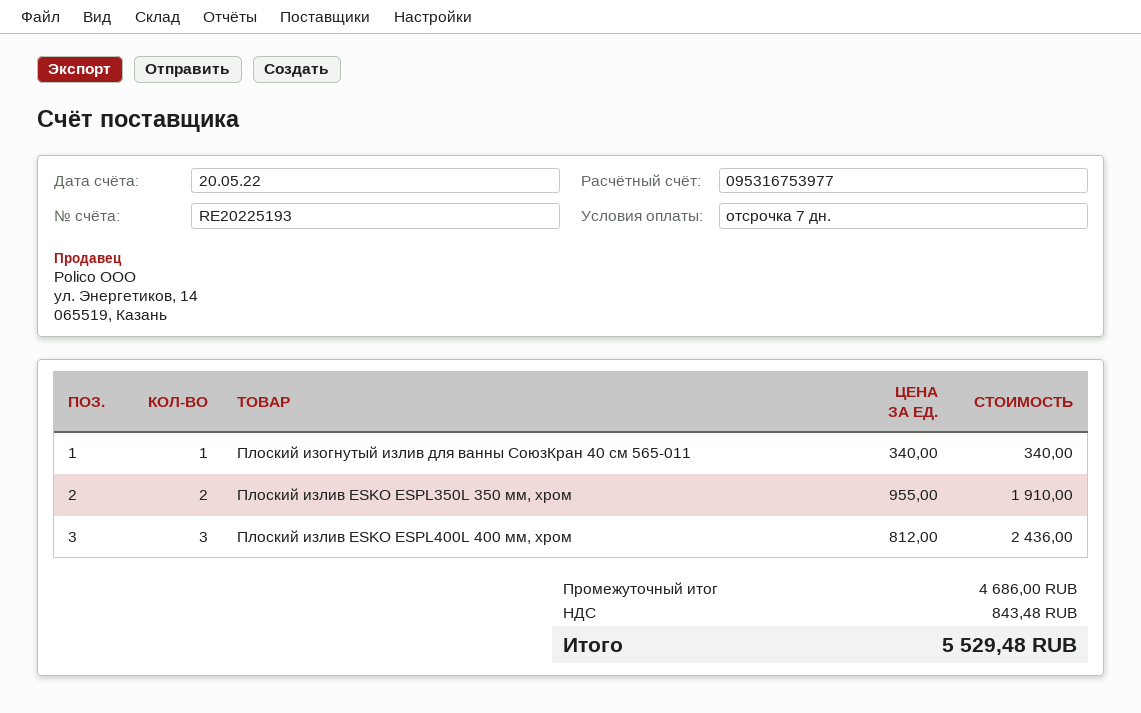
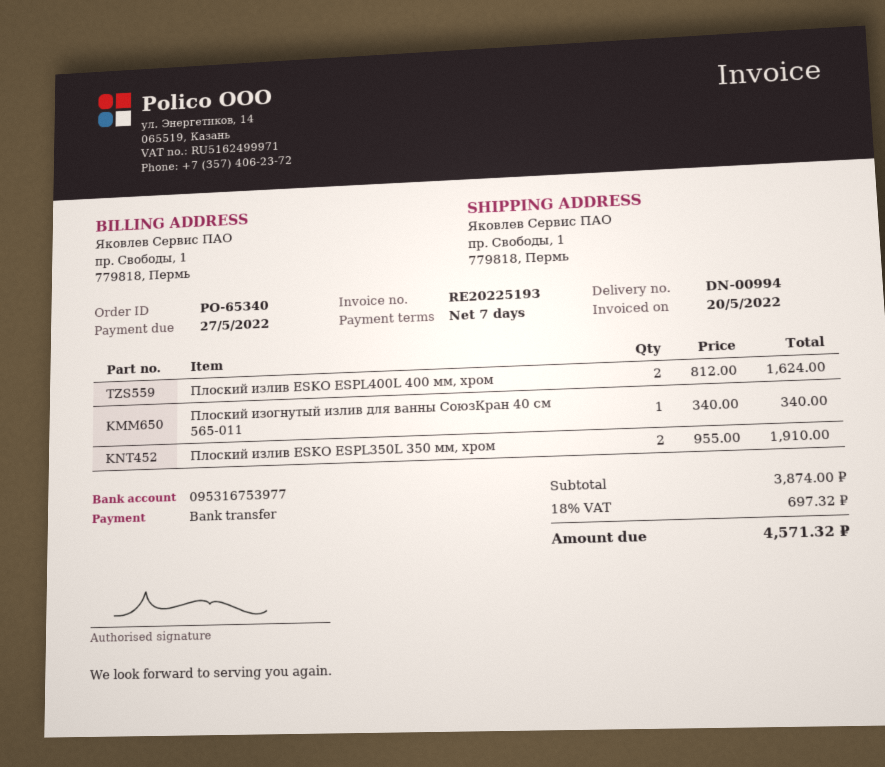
Плоский излив ESKO ESPL400L 400 мм, хром: 3 x 812.00 = 2436.00 -> 2 x 812.00 = 1624.00
subtotal: 4686.00 -> 3874.00
tax: 843.48 -> 697.32
total: 5529.48 -> 4571.32

